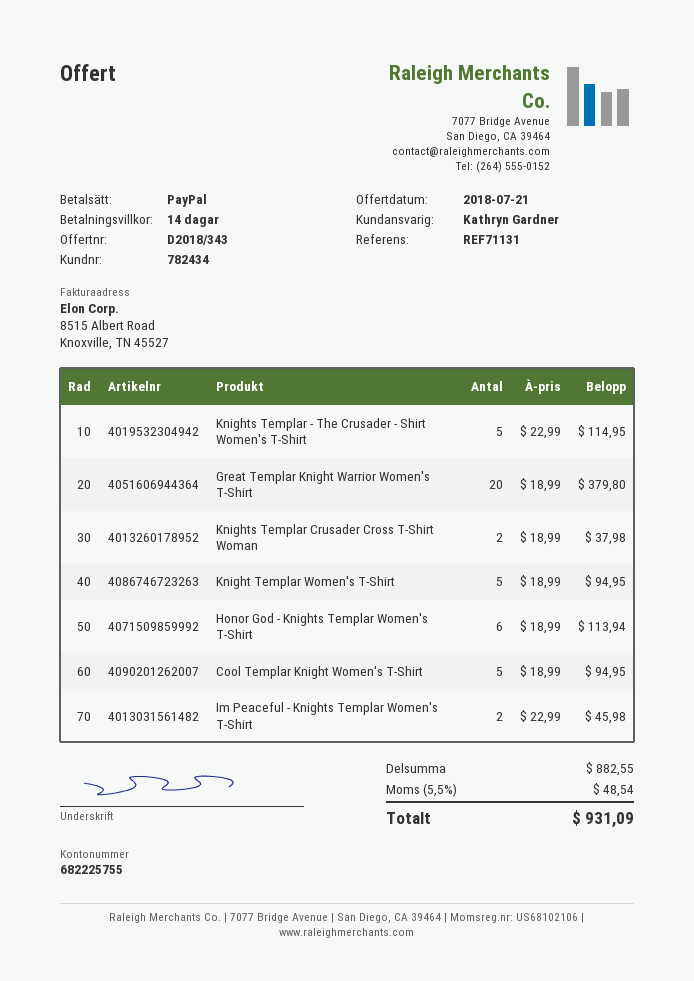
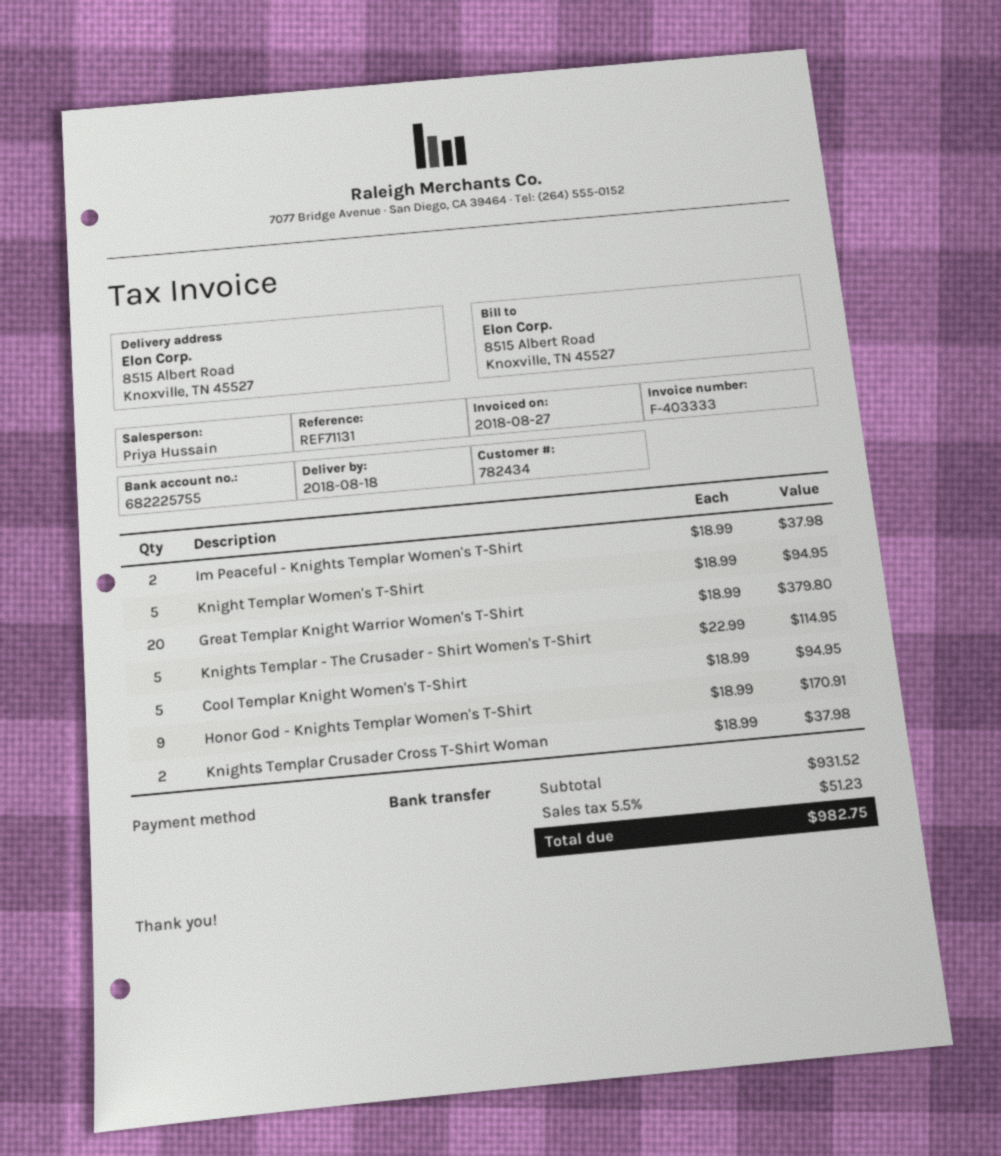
sales rep: Kathryn Gardner -> Priya Hussain
payment method: PayPal -> bank transfer
Honor God - Knights Templar Women's T-Shirt: 6 x 18.99 = 113.94 -> 9 x 18.99 = 170.91
Im Peaceful - Knights Templar Women's T-Shirt: 2 x 22.99 = 45.98 -> 2 x 18.99 = 37.98
subtotal: 882.55 -> 931.52
tax: 5.5% = 48.54 -> 5.5% = 51.23
total: 931.09 -> 982.75

